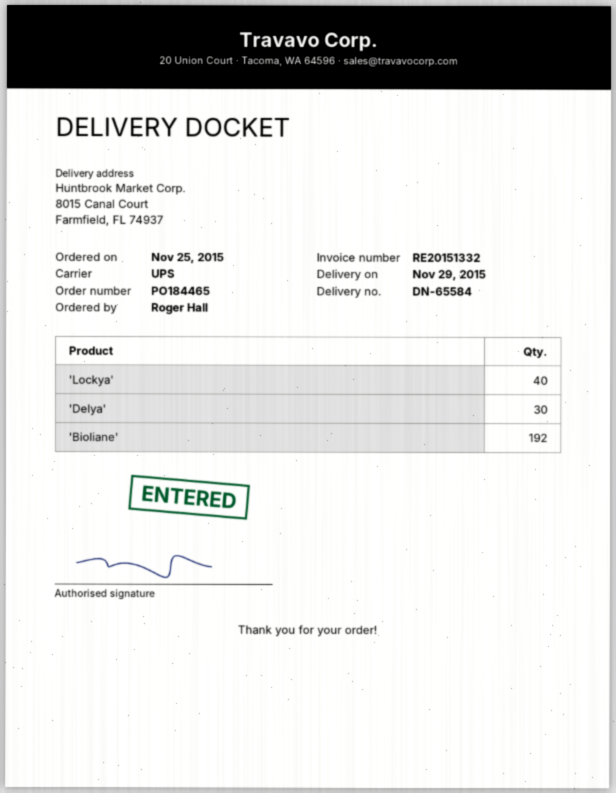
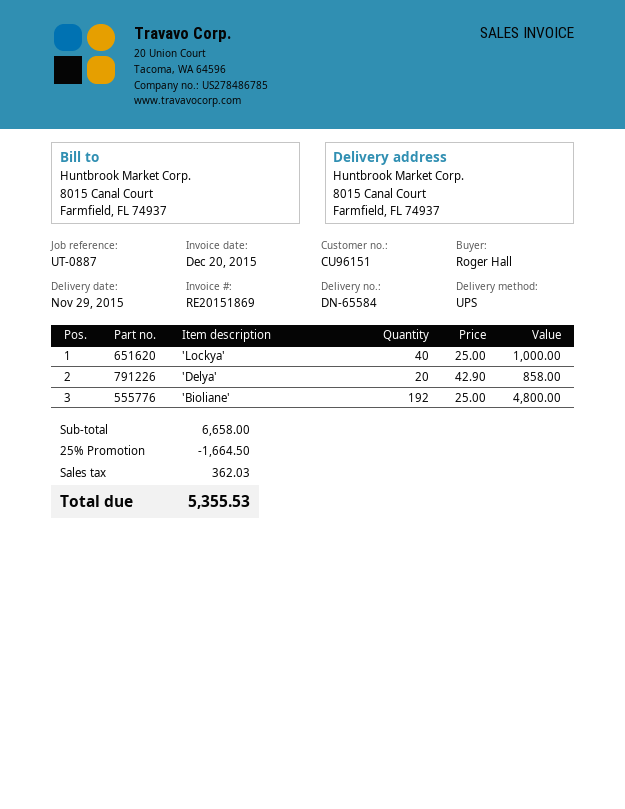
invoice number: RE20151332 -> RE20151869
'Delya': 30 -> 20

